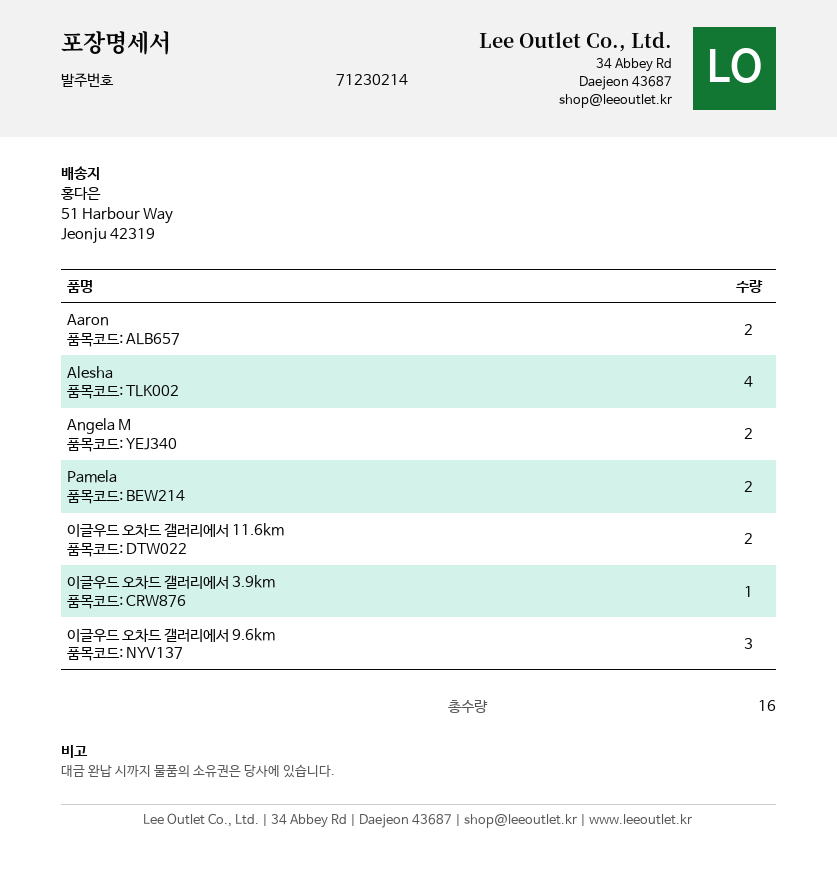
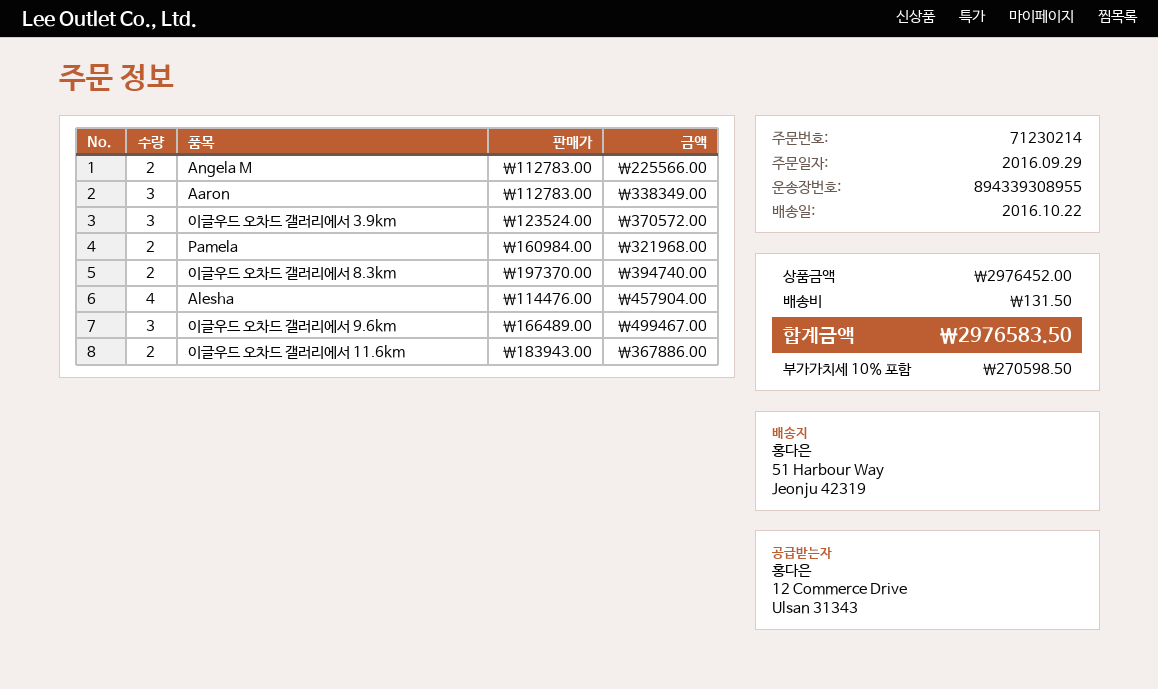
Aaron: 2 -> 3
이글우드 오차드 갤러리에서 3.9km: 1 -> 3
이글우드 오차드 갤러리에서 8.3km: none -> 2

